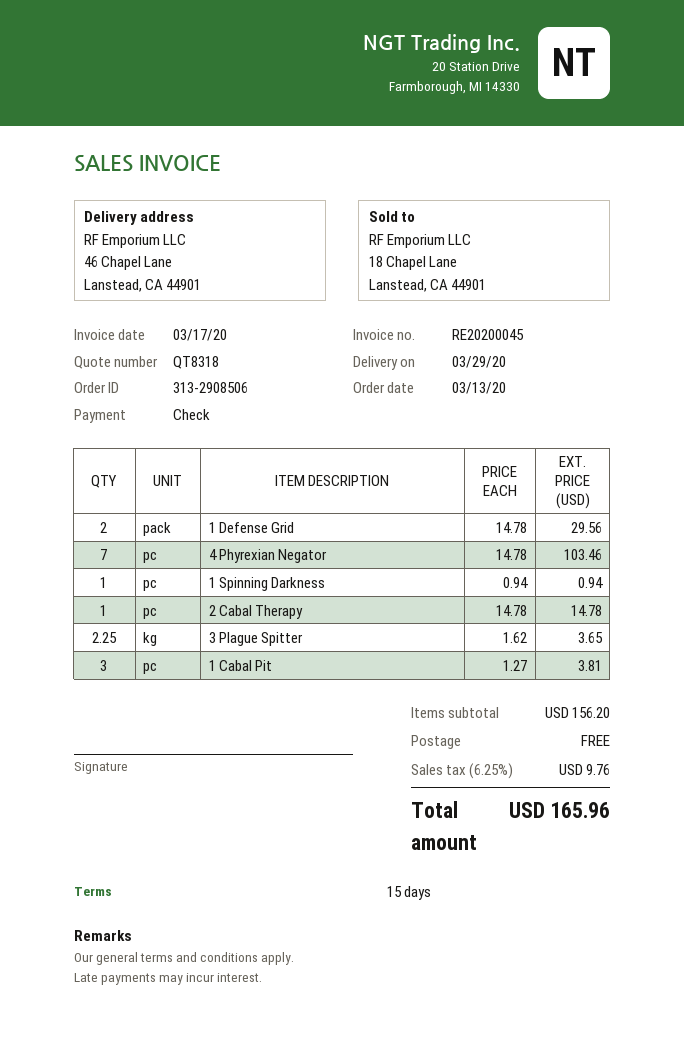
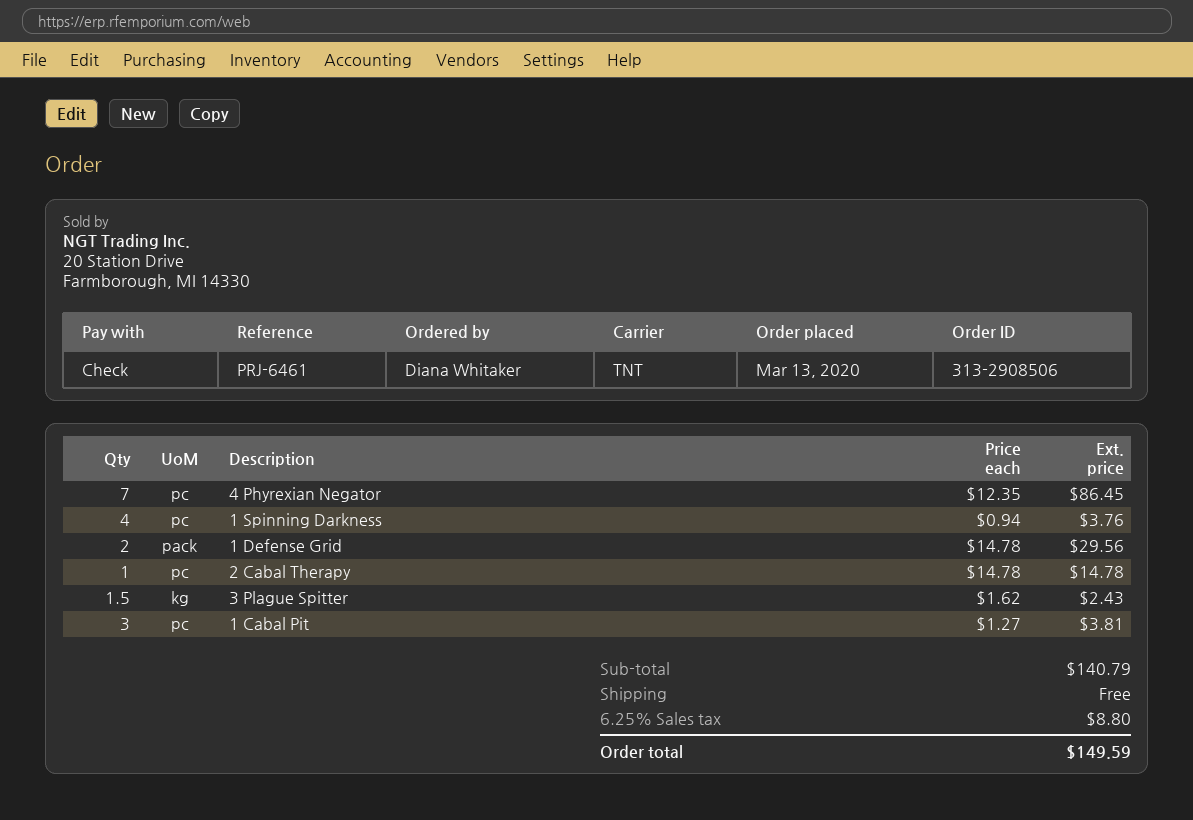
4 Phyrexian Negator: 7 x 14.78 = 103.46 -> 7 x 12.35 = 86.45
1 Spinning Darkness: 1 x 0.94 = 0.94 -> 4 x 0.94 = 3.76
3 Plague Spitter: 2.25 x 1.62 = 3.65 -> 1.5 x 1.62 = 2.43
subtotal: 156.20 -> 140.79
tax: 6.25% = 9.76 -> 6.25% = 8.80
total: 165.96 -> 149.59

